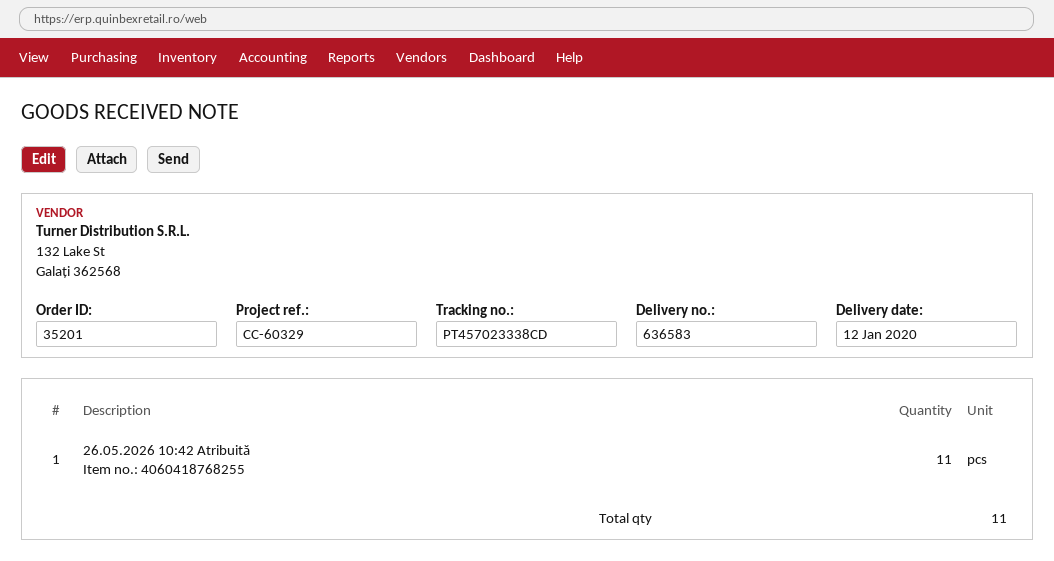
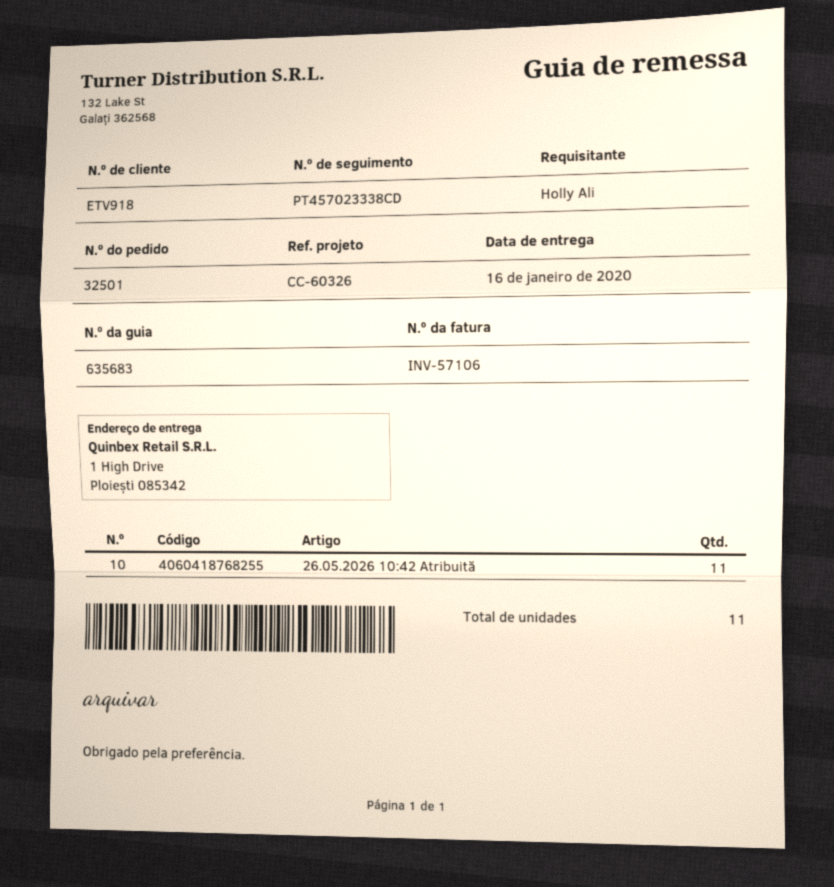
order number: 35201 -> 32501
delivery note number: 636583 -> 635683
delivery date: 2020-01-12 -> 2020-01-16
reference: CC-60329 -> CC-60326

